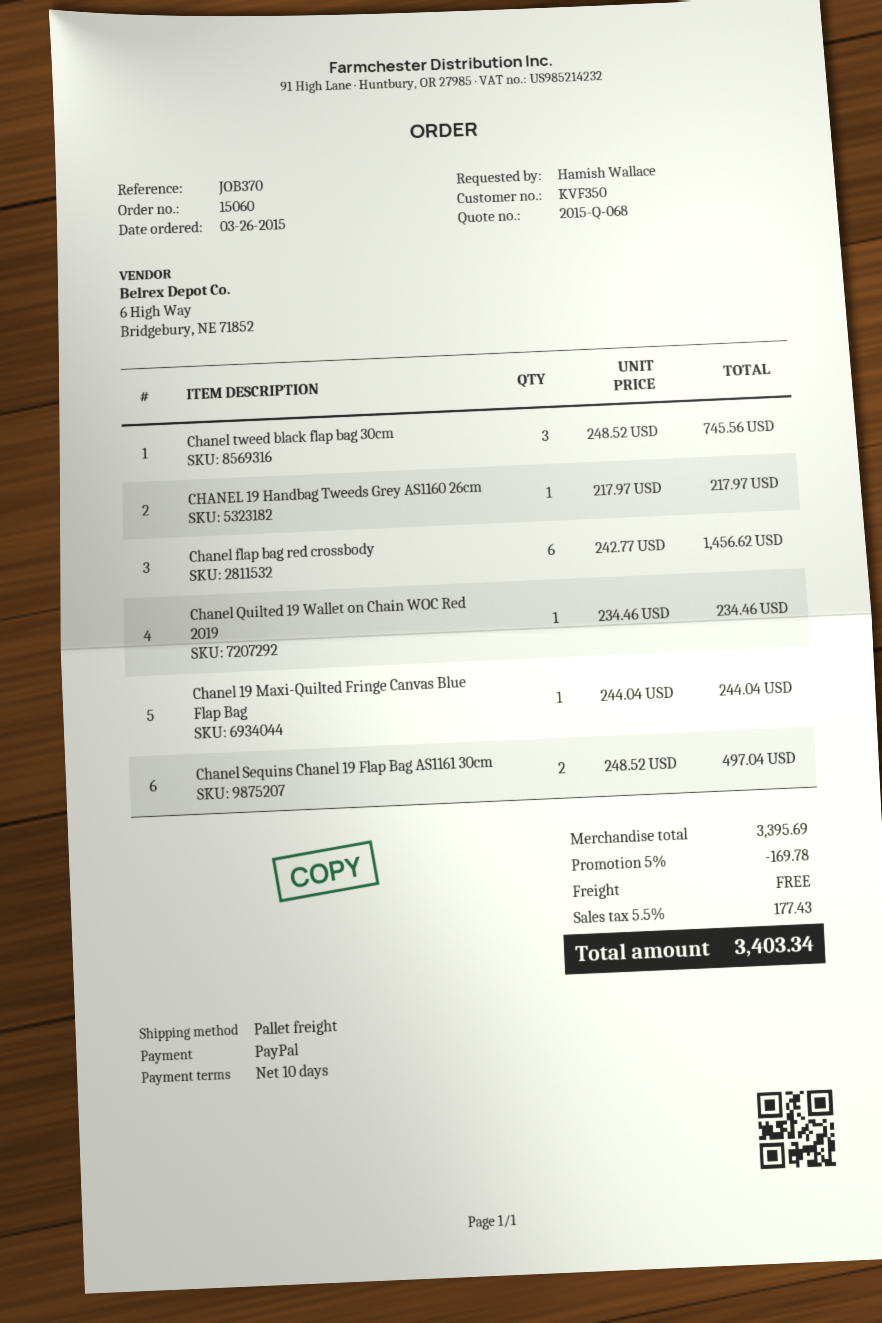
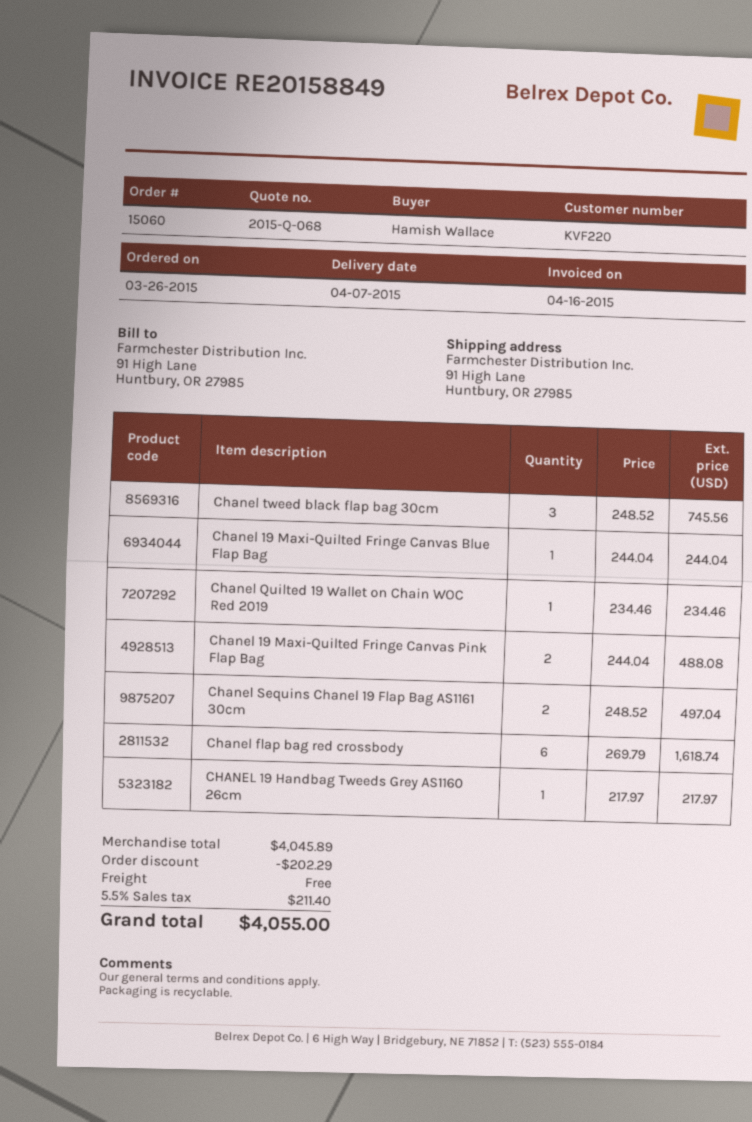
customer number: KVF350 -> KVF220
Chanel flap bag red crossbody: 6 x 242.77 = 1456.62 -> 6 x 269.79 = 1618.74
Chanel 19 Maxi-Quilted Fringe Canvas Pink Flap Bag: none -> 2 x 244.04 = 488.08
subtotal: 3395.69 -> 4045.89
discount: 169.78 -> 202.29
tax: 5.5% = 177.43 -> 5.5% = 211.40
total: 3403.34 -> 4055.00

